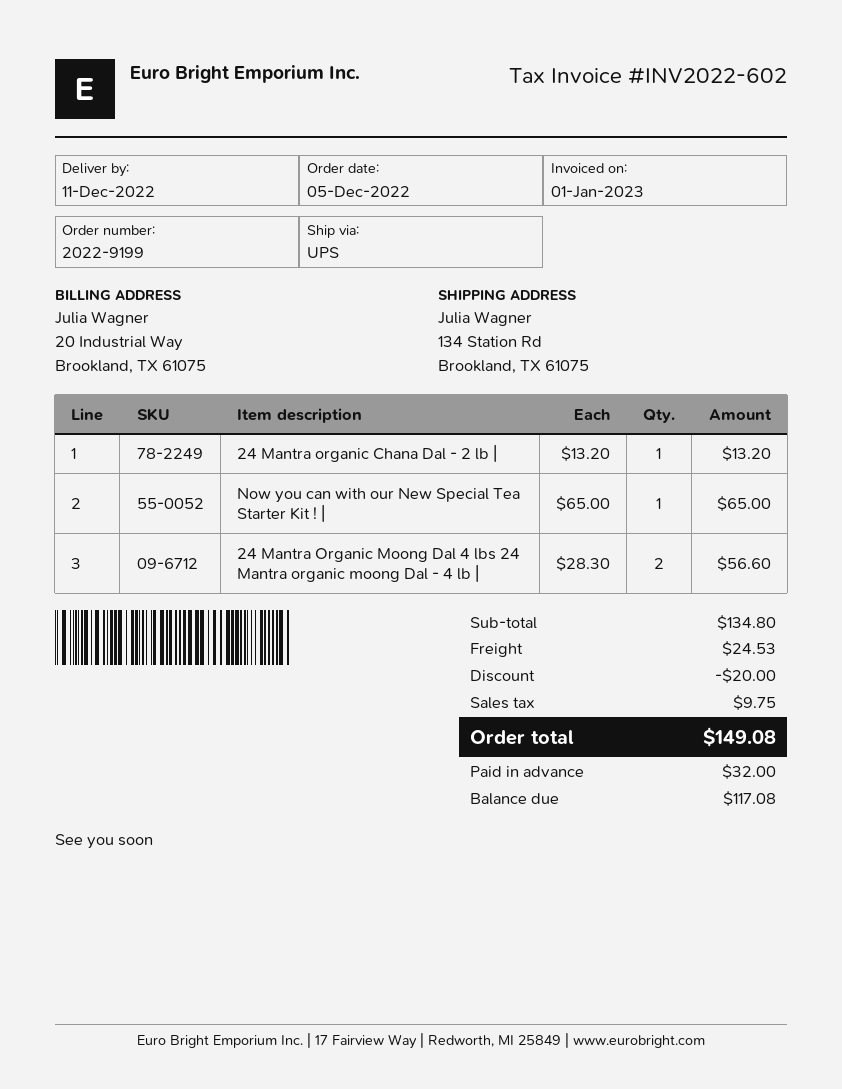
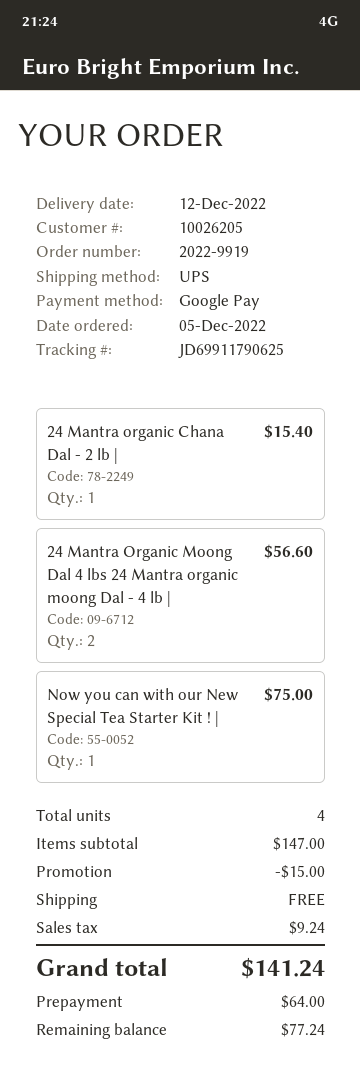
order number: 2022-9199 -> 2022-9919
delivery date: 2022-12-11 -> 2022-12-12
24 Mantra organic Chana Dal - 2 lb |: 1 for 13.20 -> 1 for 15.40
Now you can with our New Special Tea Starter Kit ! |: 1 for 65.00 -> 1 for 75.00
subtotal: 134.80 -> 147.00
discount: 20.00 -> 15.00
shipping: 24.53 -> 0.00
tax: 9.75 -> 9.24
total: 149.08 -> 141.24
deposit: 32.00 -> 64.00
balance: 117.08 -> 77.24

